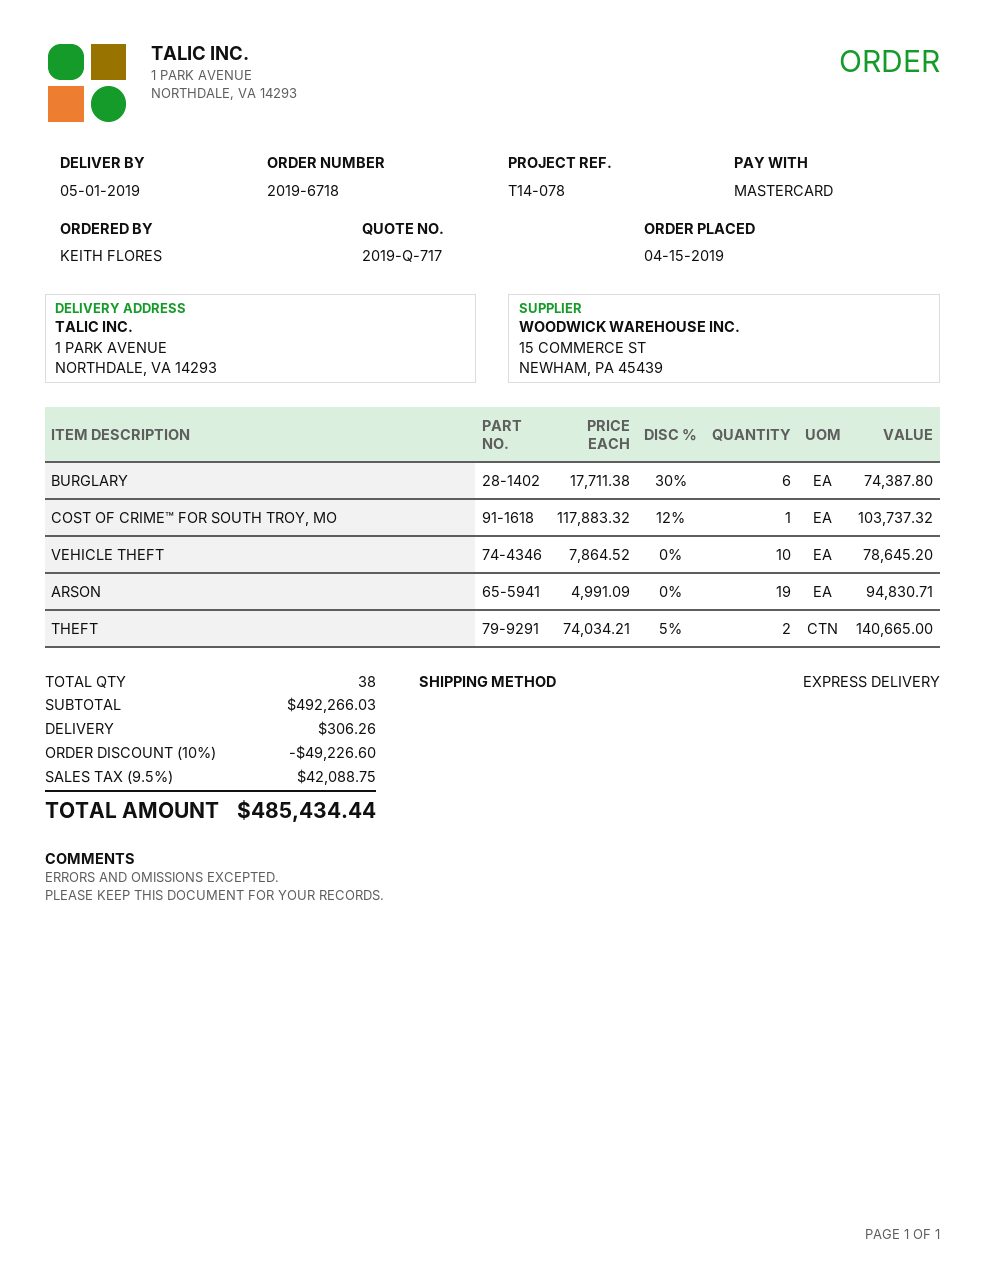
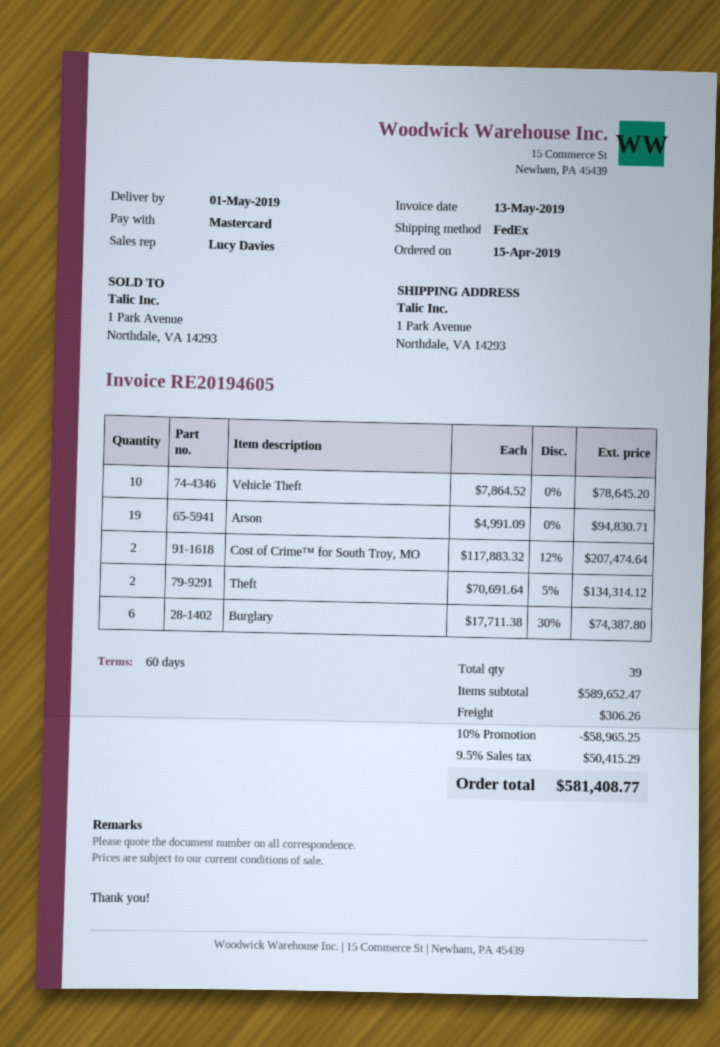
shipping method: express -> FedEx
COST OF CRIME™ FOR SOUTH TROY, MO: 1 x 117883.32 - 12% = 103737.32 -> 2 x 117883.32 - 12% = 207474.64
THEFT: 2 x 74034.21 - 5% = 140665.00 -> 2 x 70691.64 - 5% = 134314.12
total quantity: 38 -> 39
subtotal: 492266.03 -> 589652.47
discount: 10% = 49226.60 -> 10% = 58965.25
tax: 9.5% = 42088.75 -> 9.5% = 50415.29
total: 485434.44 -> 581408.77

